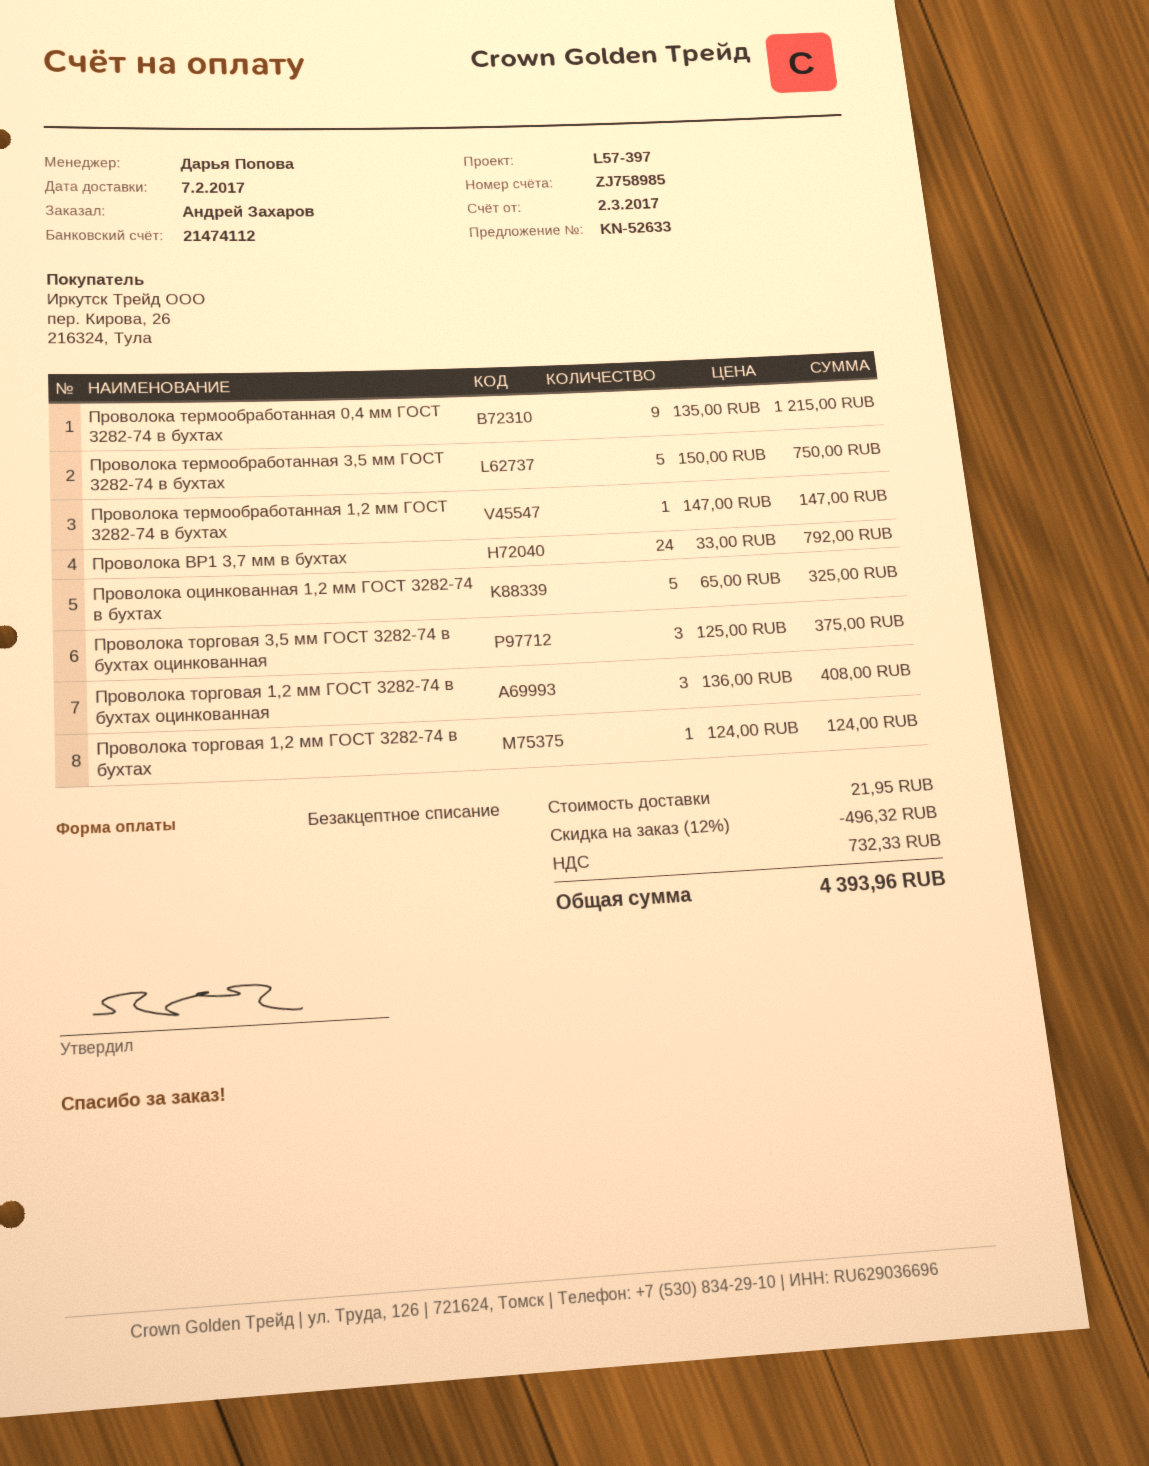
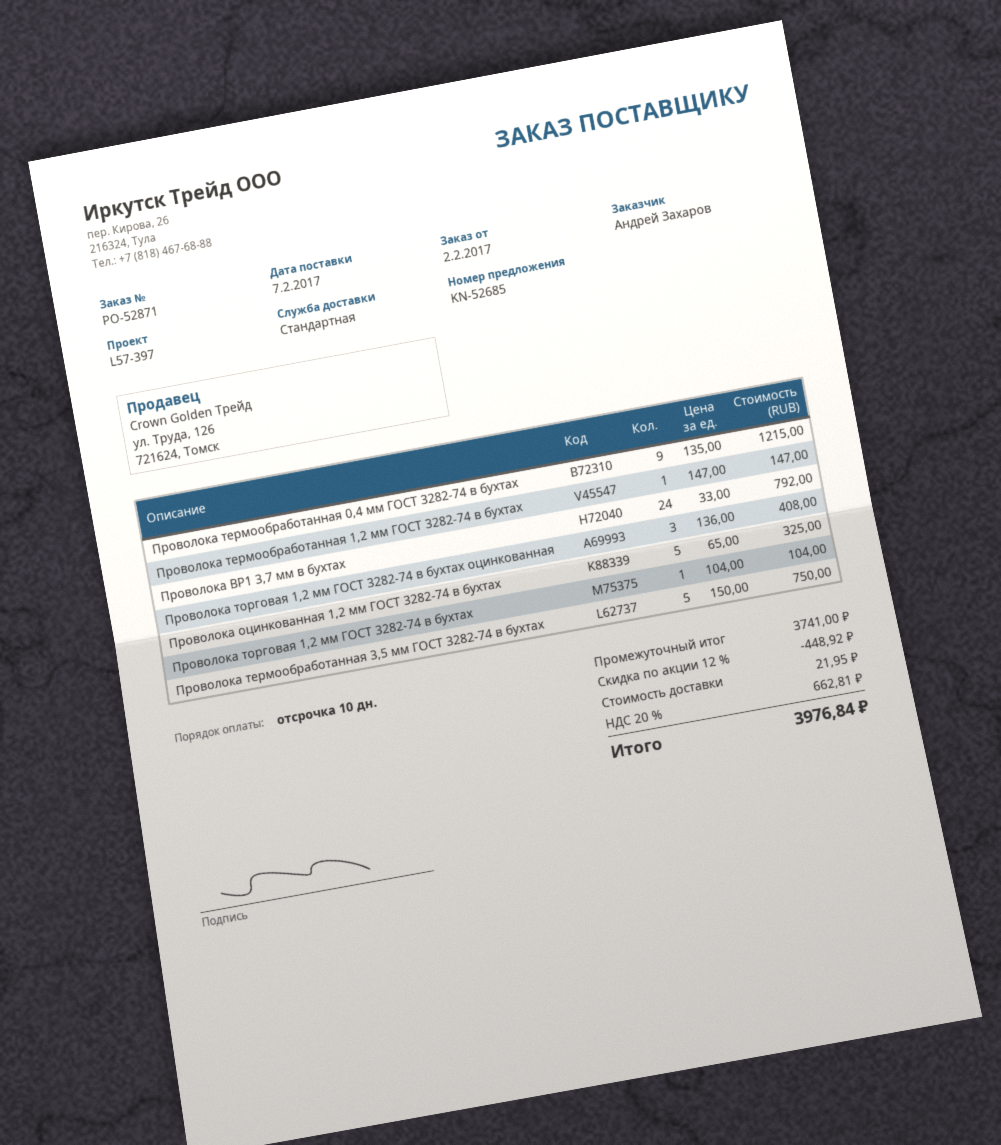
quote number: KN-52633 -> KN-52685
Проволока торговая 3,5 мм ГОСТ 3282-74 в бухтах оцинкованная: 3 x 125.00 = 375.00 -> none
Проволока торговая 1,2 мм ГОСТ 3282-74 в бухтах: 1 x 124.00 = 124.00 -> 1 x 104.00 = 104.00
discount: 12% = 496.32 -> 12% = 448.92
tax: 732.33 -> 662.81
total: 4393.96 -> 3976.84

